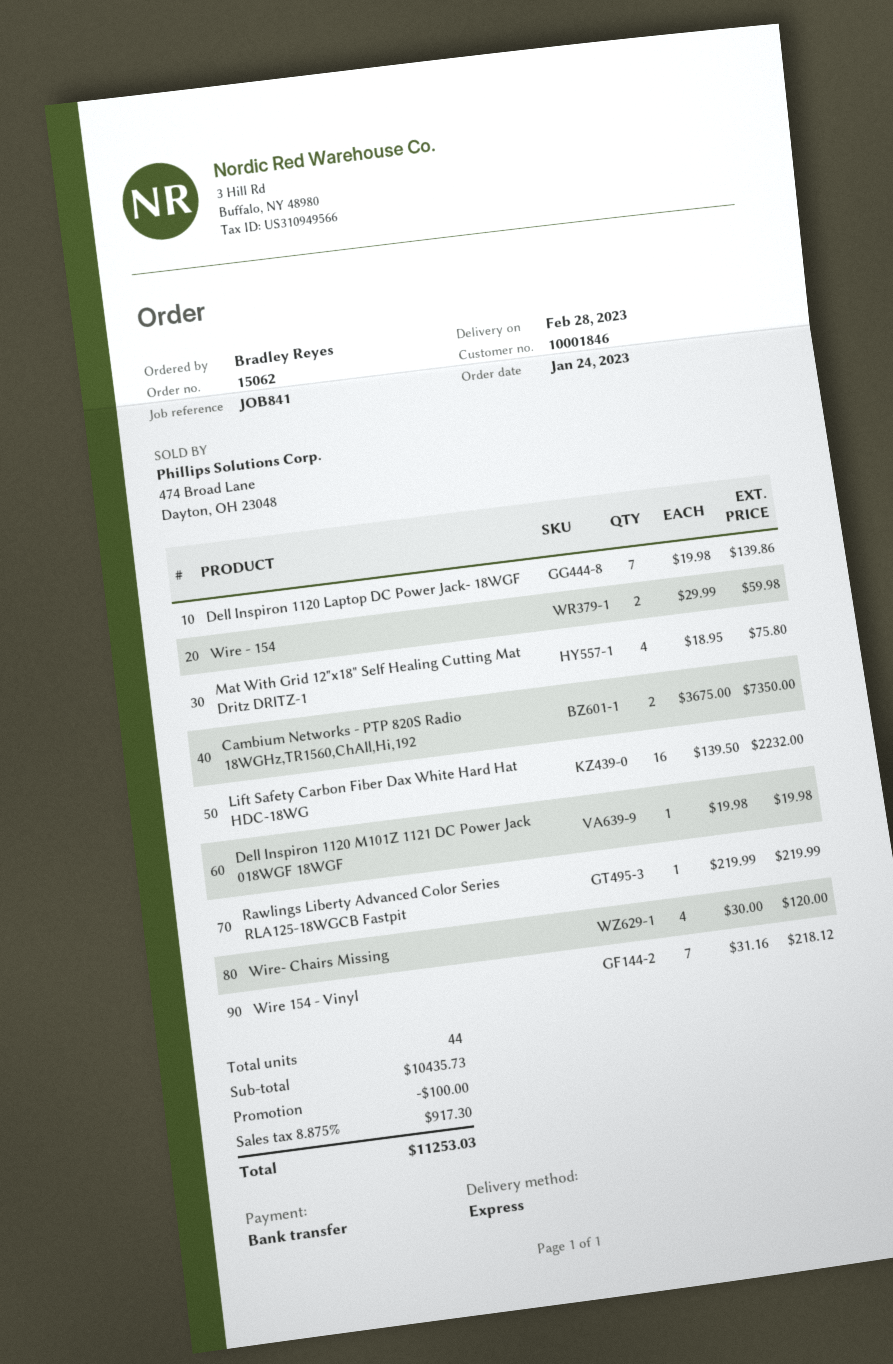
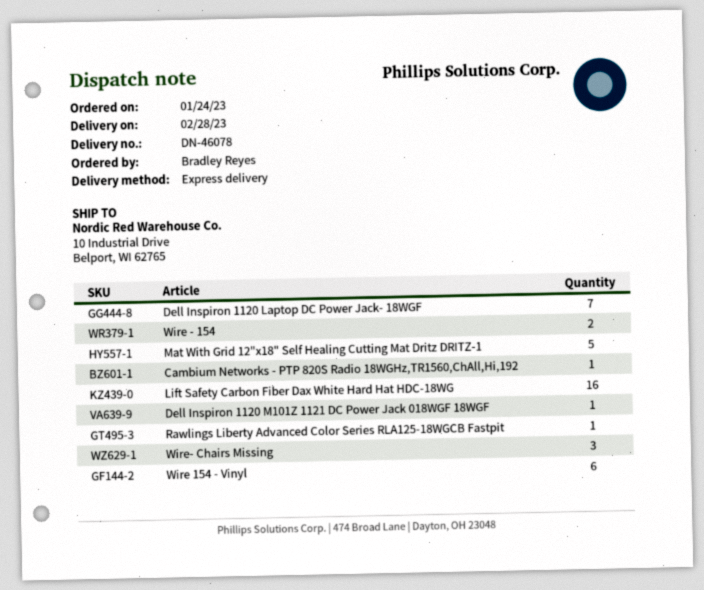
Mat With Grid 12"x18" Self Healing Cutting Mat Dritz DRITZ-1: 4 -> 5
Cambium Networks - PTP 820S Radio 18WGHz,TR1560,ChAll,Hi,192: 2 -> 1
Wire- Chairs Missing: 4 -> 3
Wire 154 - Vinyl: 7 -> 6

